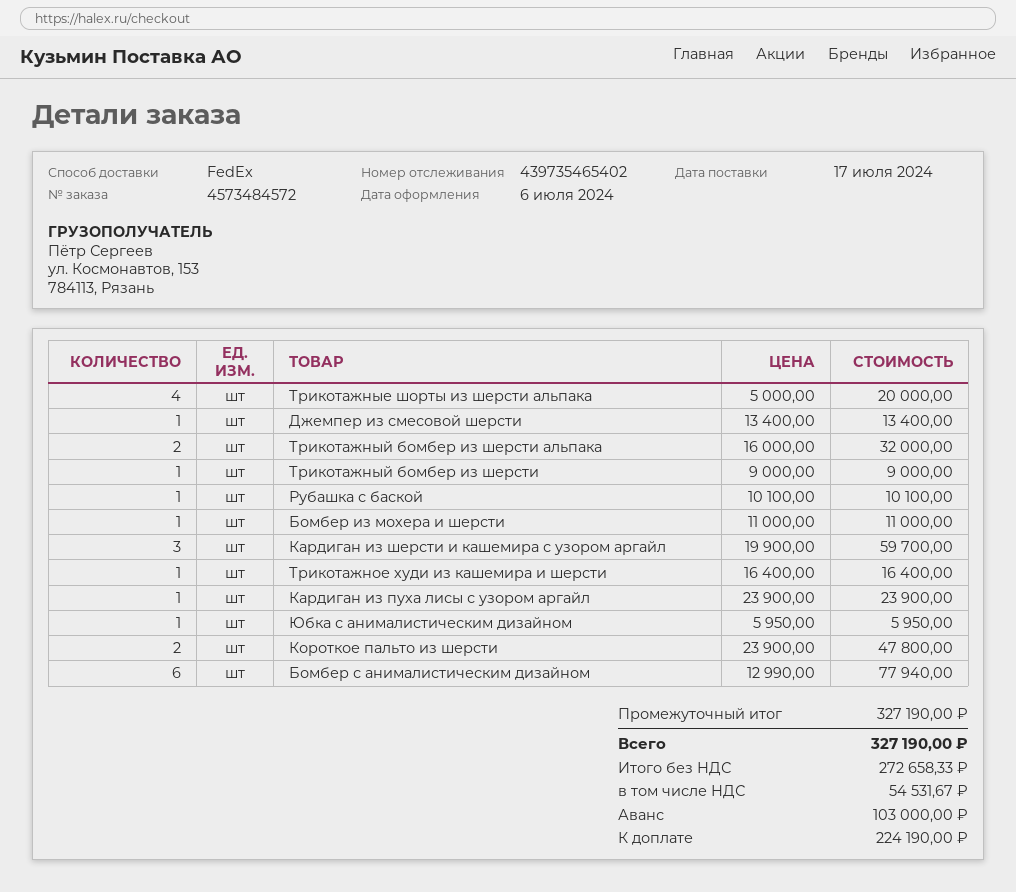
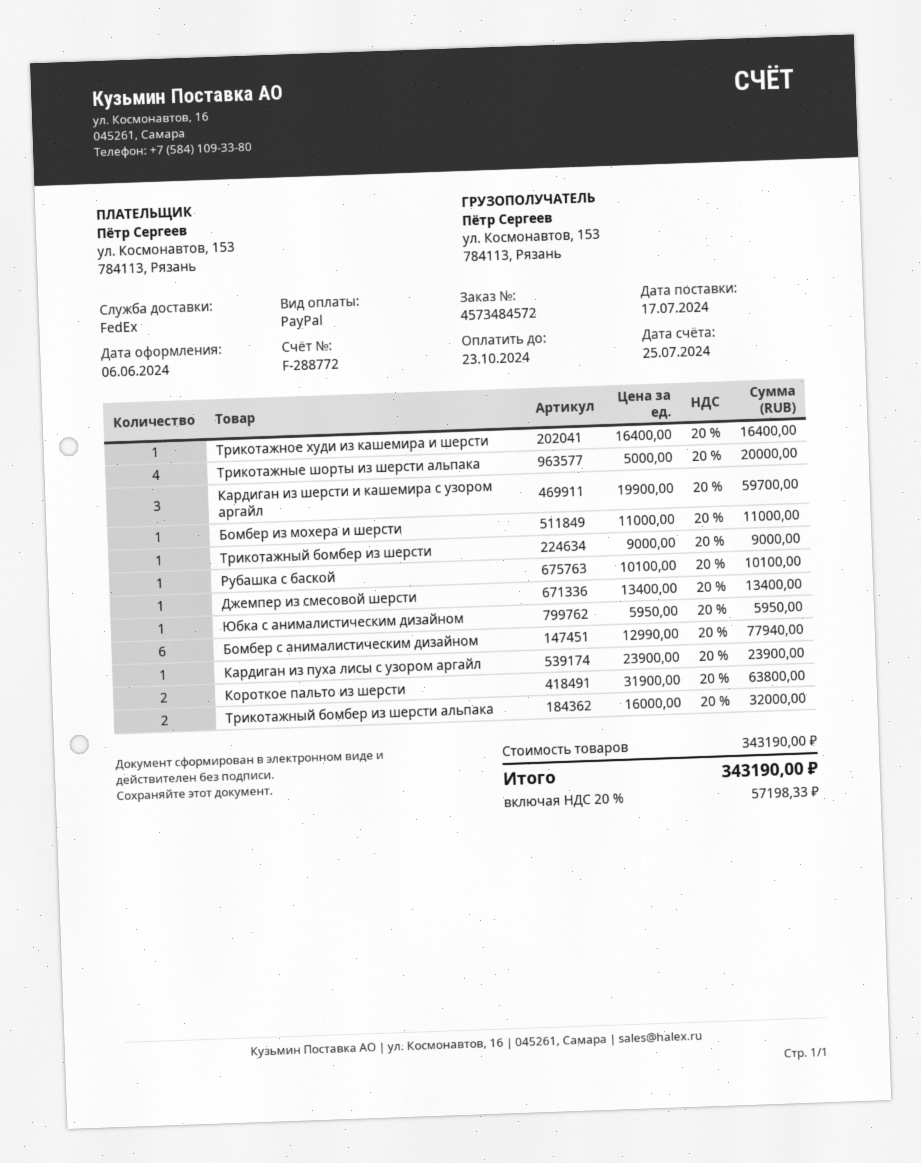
order date: 2024-07-06 -> 2024-06-06
Короткое пальто из шерсти: 2 x 23900.00 = 47800.00 -> 2 x 31900.00 = 63800.00
subtotal: 327190.00 -> 343190.00
tax: 54531.67 -> 57198.33
total: 327190.00 -> 343190.00

